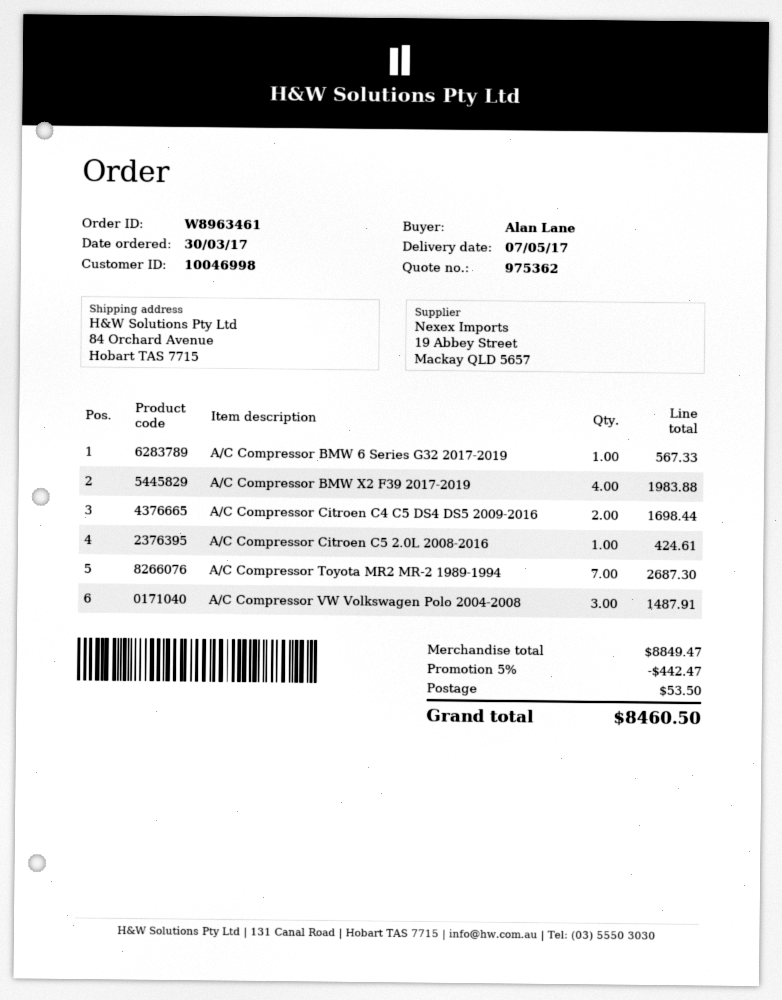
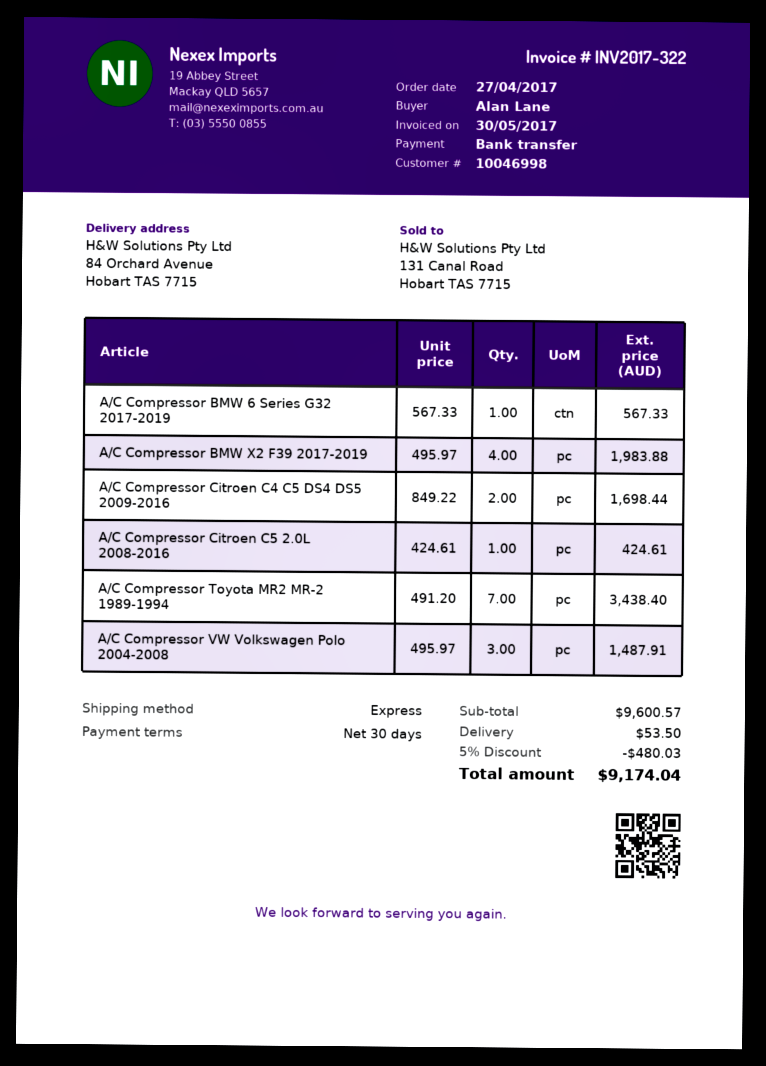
order date: 2017-03-30 -> 2017-04-27
A/C Compressor Toyota MR2 MR-2 1989-1994: 7 for 2687.30 -> 7 for 3438.40
subtotal: 8849.47 -> 9600.57
discount: 5% = 442.47 -> 5% = 480.03
total: 8460.50 -> 9174.04

